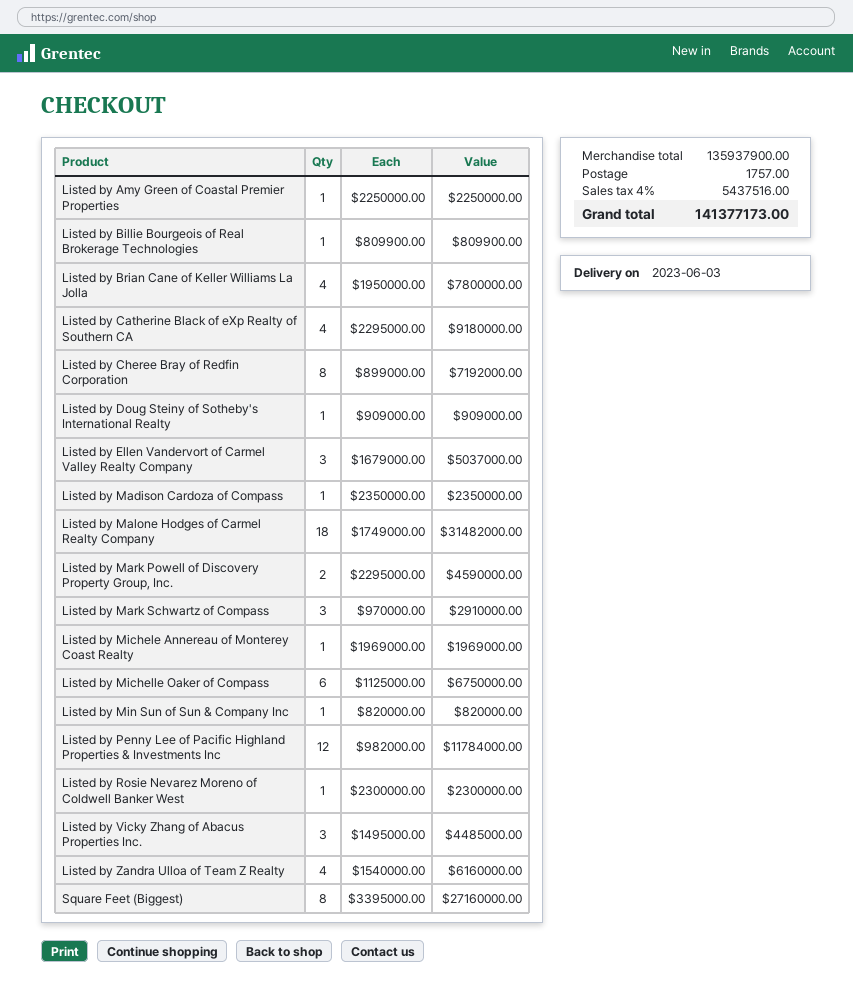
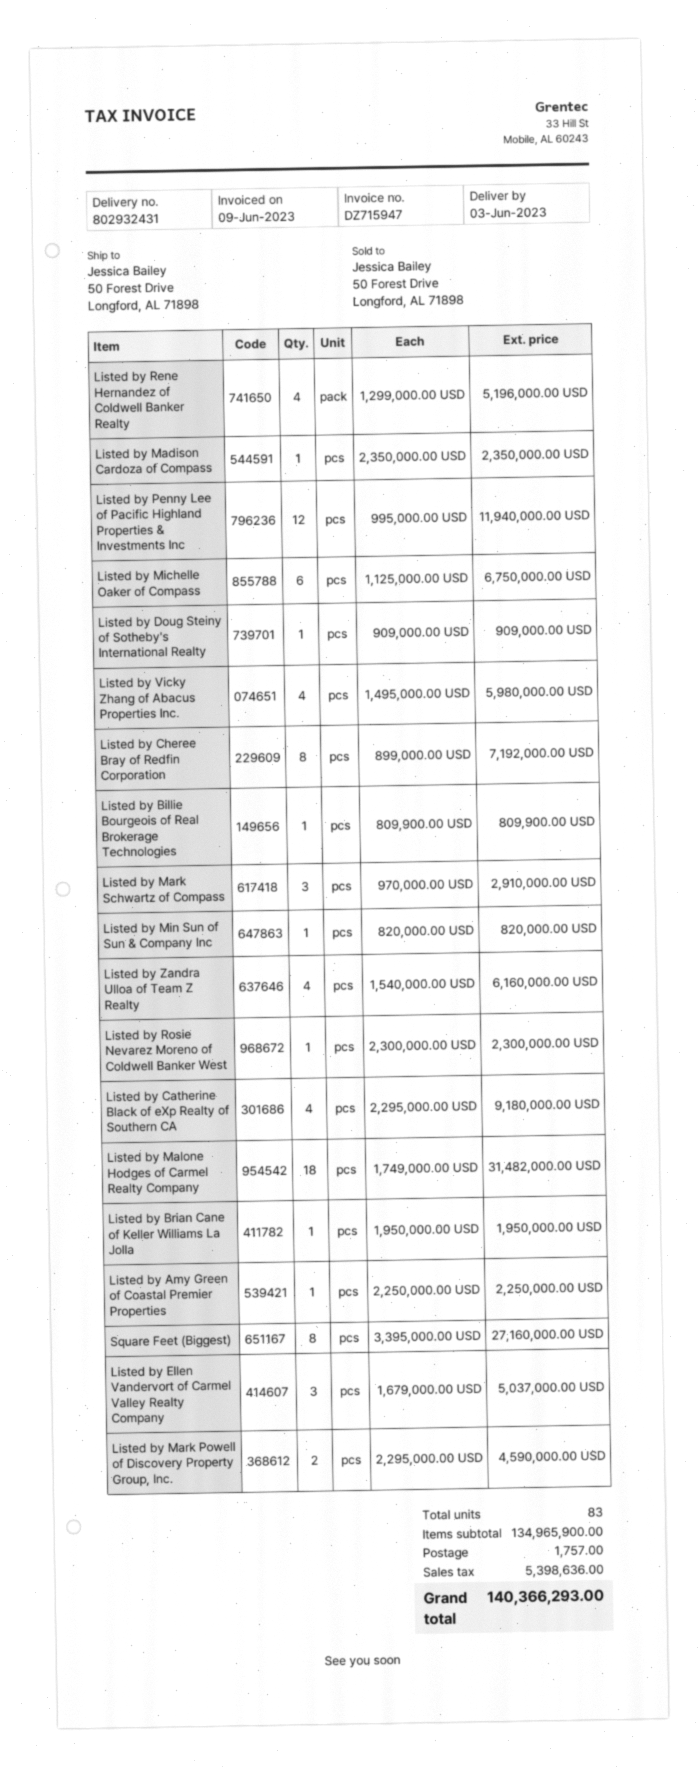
Listed by Brian Cane of Keller Williams La Jolla: 4 x 1950000.00 = 7800000.00 -> 1 x 1950000.00 = 1950000.00
Listed by Michele Annereau of Monterey Coast Realty: 1 x 1969000.00 = 1969000.00 -> none
Listed by Penny Lee of Pacific Highland Properties & Investments Inc: 12 x 982000.00 = 11784000.00 -> 12 x 995000.00 = 11940000.00
Listed by Vicky Zhang of Abacus Properties Inc.: 3 x 1495000.00 = 4485000.00 -> 4 x 1495000.00 = 5980000.00
Listed by Rene Hernandez of Coldwell Banker Realty: none -> 4 x 1299000.00 = 5196000.00
subtotal: 135937900.00 -> 134965900.00
tax: 5437516.00 -> 5398636.00
total: 141377173.00 -> 140366293.00

